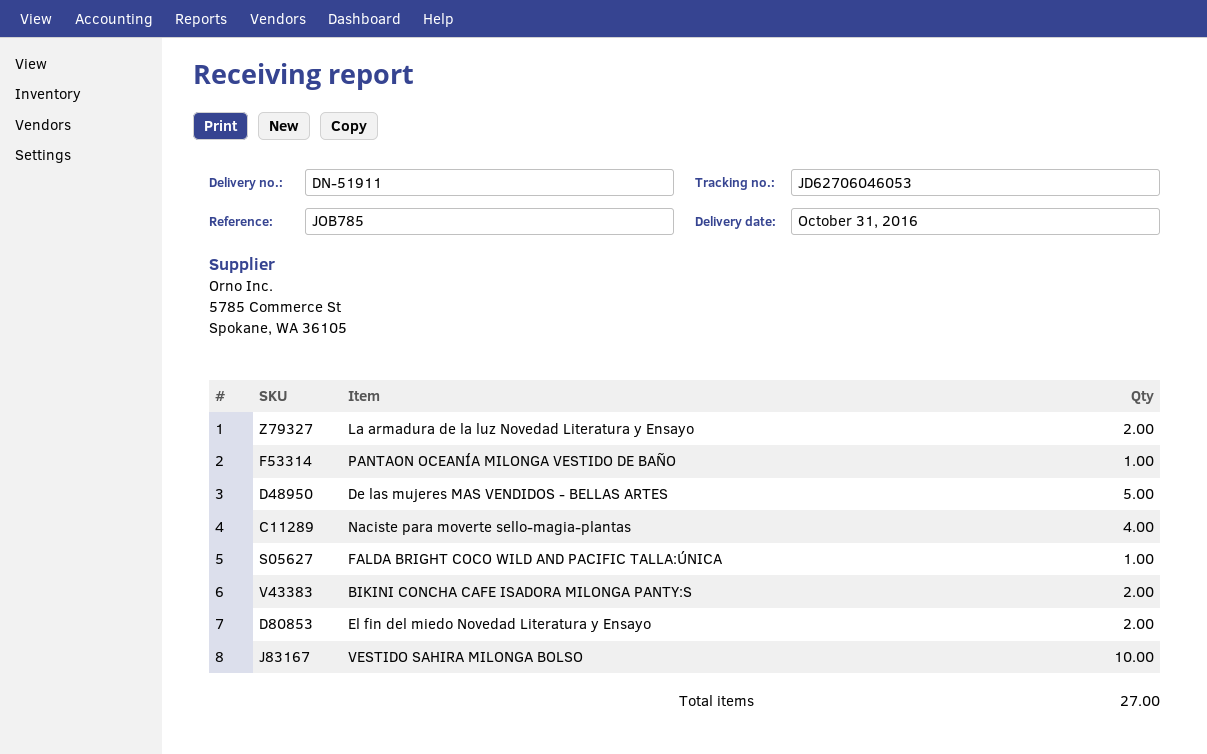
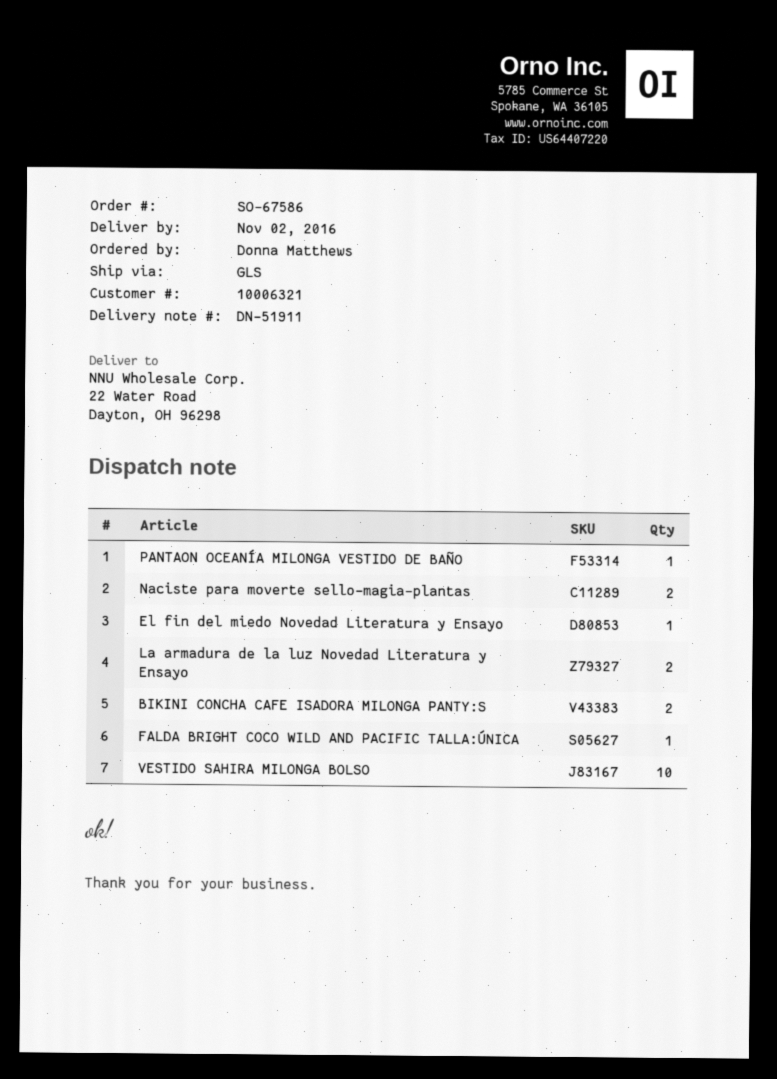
delivery date: 2016-10-31 -> 2016-11-02
De las mujeres MAS VENDIDOS - BELLAS ARTES: 5 -> none
Naciste para moverte sello-magia-plantas: 4 -> 2
El fin del miedo Novedad Literatura y Ensayo: 2 -> 1

